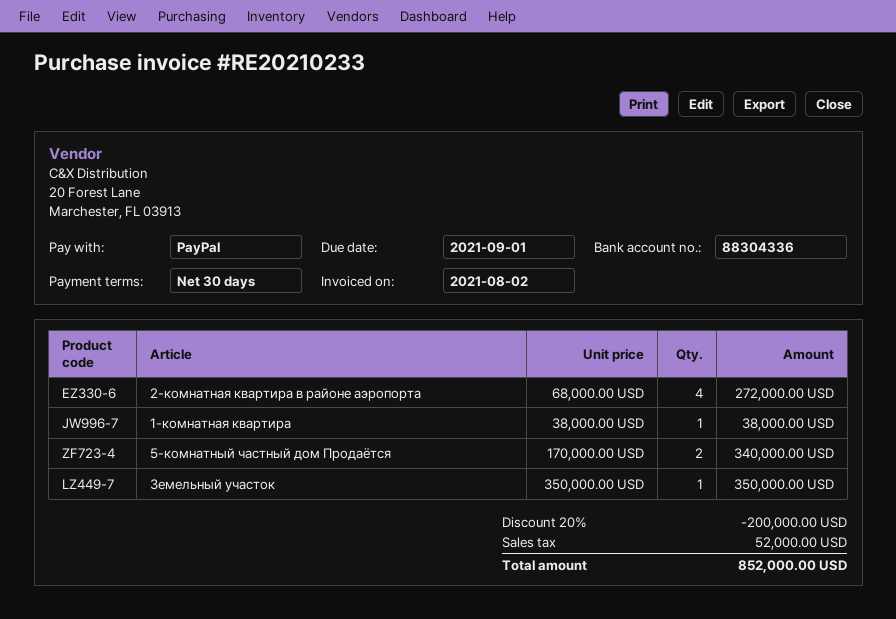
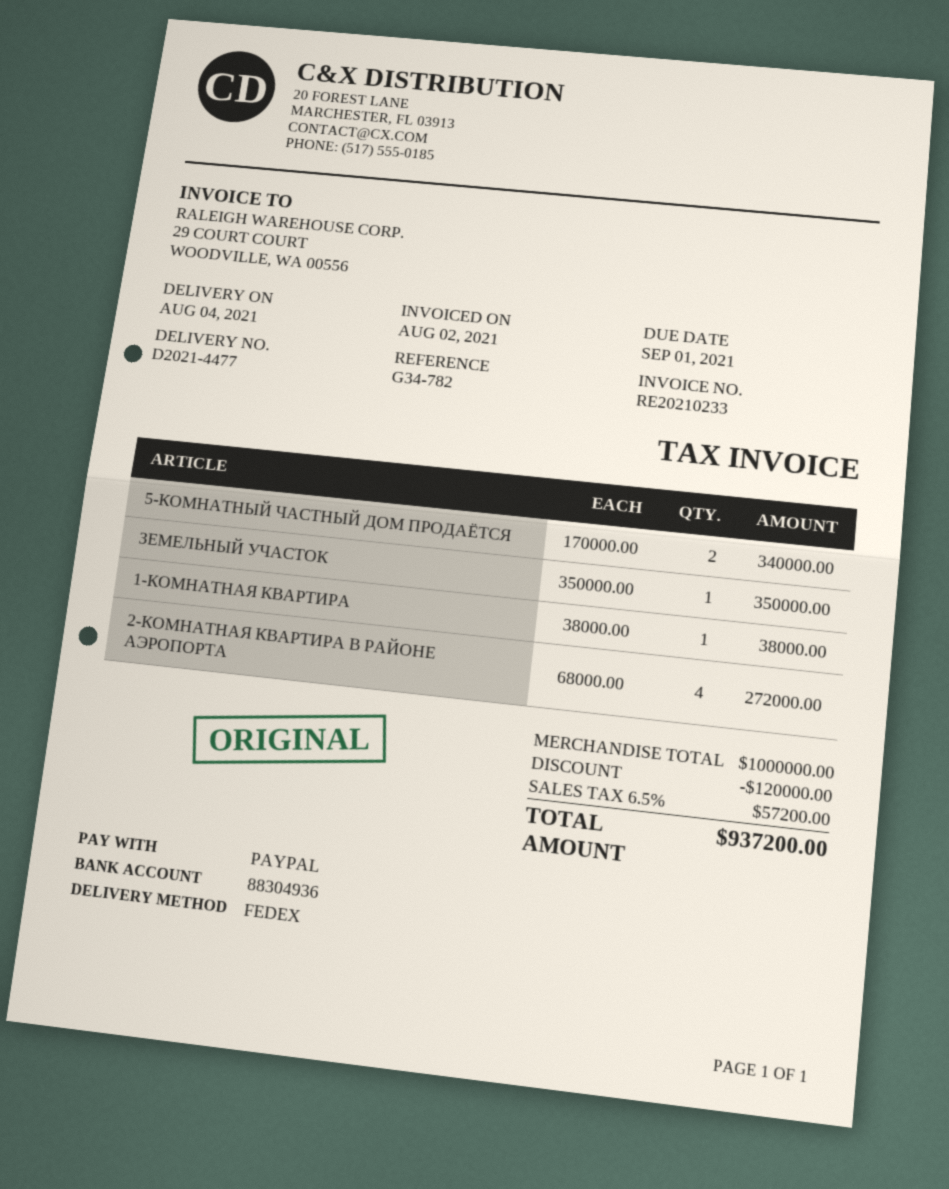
bank account: 88304336 -> 88304936
discount: 200000.00 -> 120000.00
tax: 52000.00 -> 57200.00
total: 852000.00 -> 937200.00

